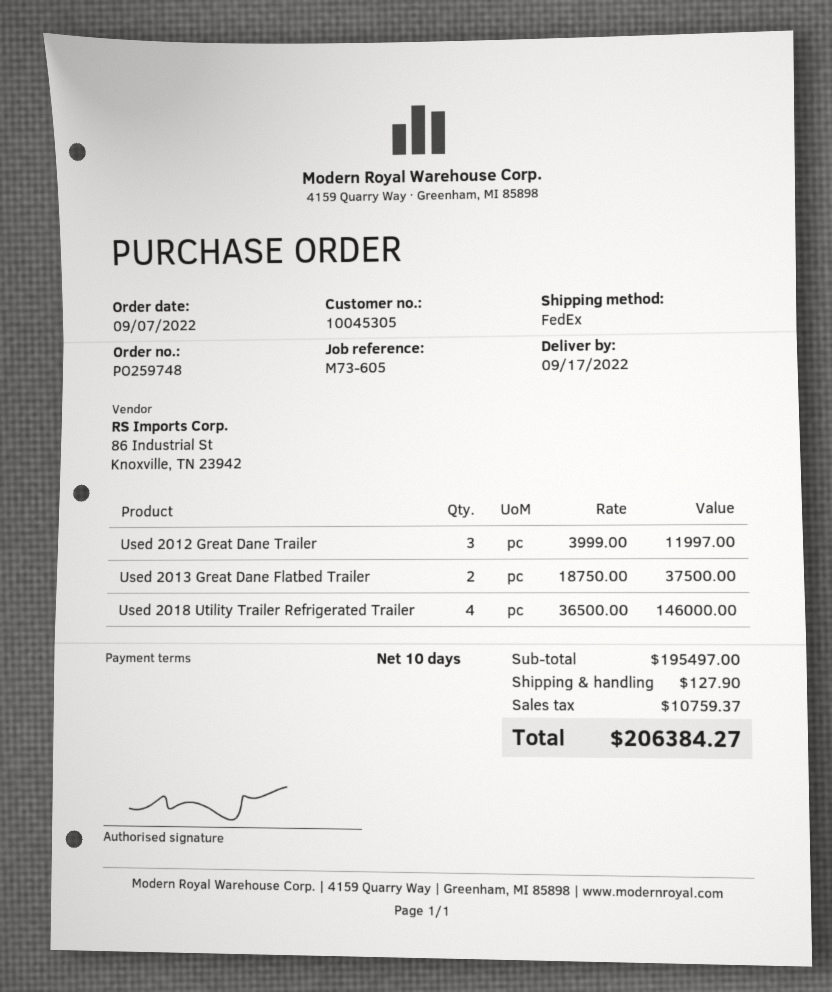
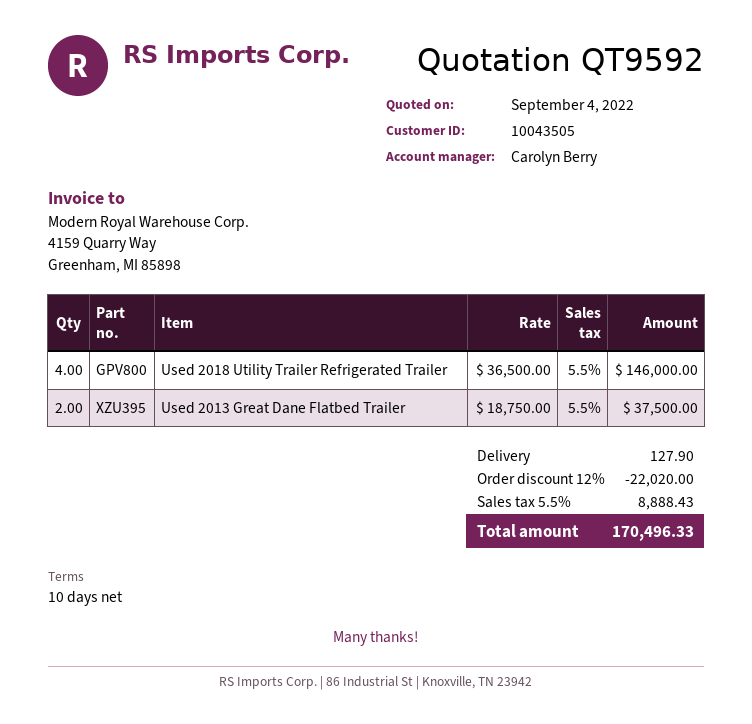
customer number: 10045305 -> 10043505
Used 2012 Great Dane Trailer: 3 x 3999.00 = 11997.00 -> none
discount: none -> 12% = 22020.00
tax: 10759.37 -> 8888.43
total: 206384.27 -> 170496.33

